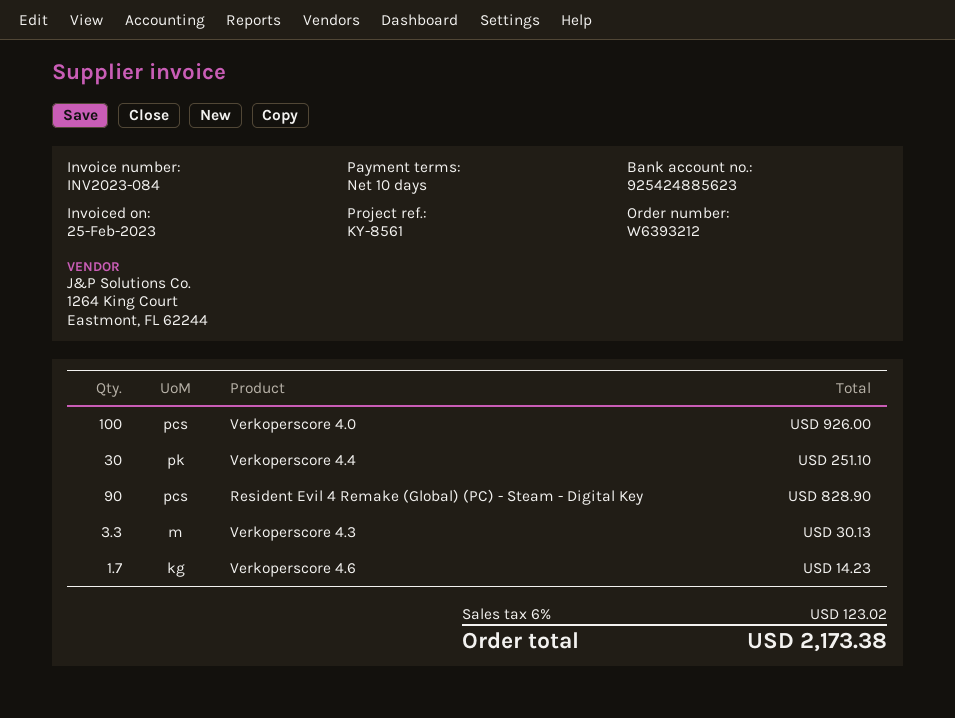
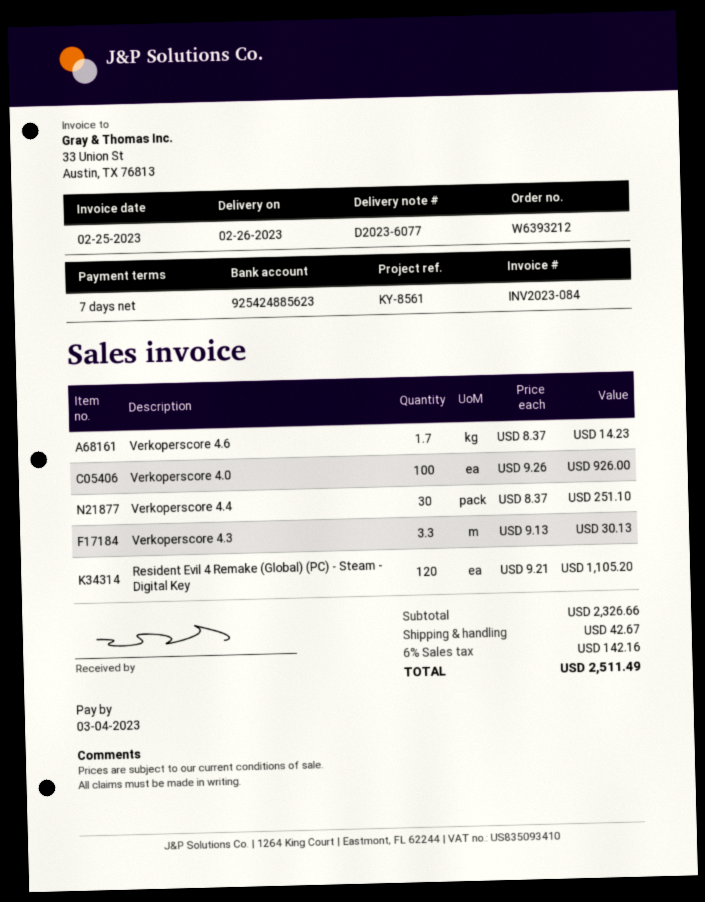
payment terms: 10 days -> 7 days
Resident Evil 4 Remake (Global) (PC) - Steam - Digital Key: 90 for 828.90 -> 120 for 1105.20
shipping: none -> 42.67
tax: 6% = 123.02 -> 6% = 142.16
total: 2173.38 -> 2511.49

